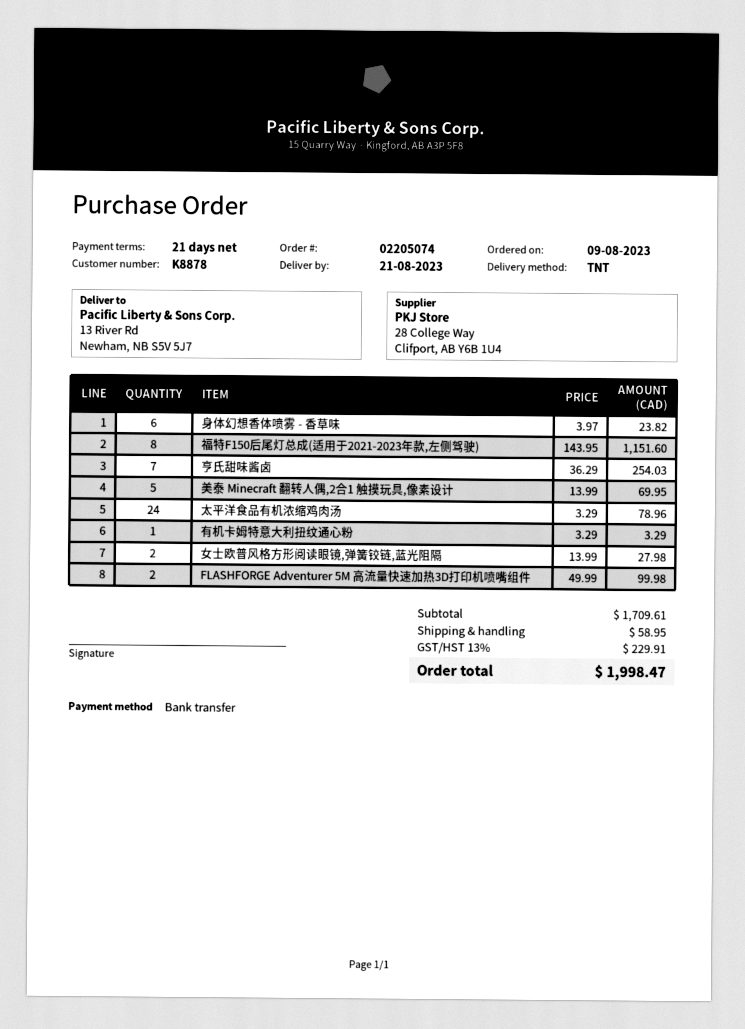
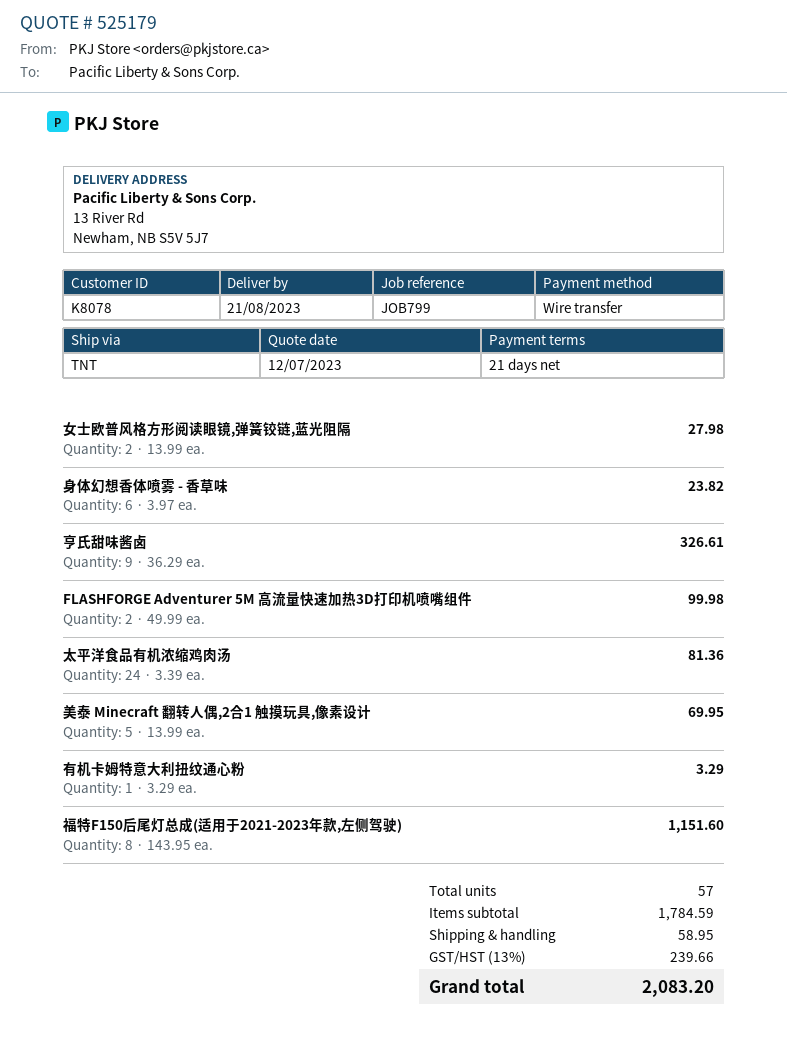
customer number: K8878 -> K8078
亨氏甜味酱卤: 7 x 36.29 = 254.03 -> 9 x 36.29 = 326.61
太平洋食品有机浓缩鸡肉汤: 24 x 3.29 = 78.96 -> 24 x 3.39 = 81.36
subtotal: 1709.61 -> 1784.59
tax: 13% = 229.91 -> 13% = 239.66
total: 1998.47 -> 2083.20

